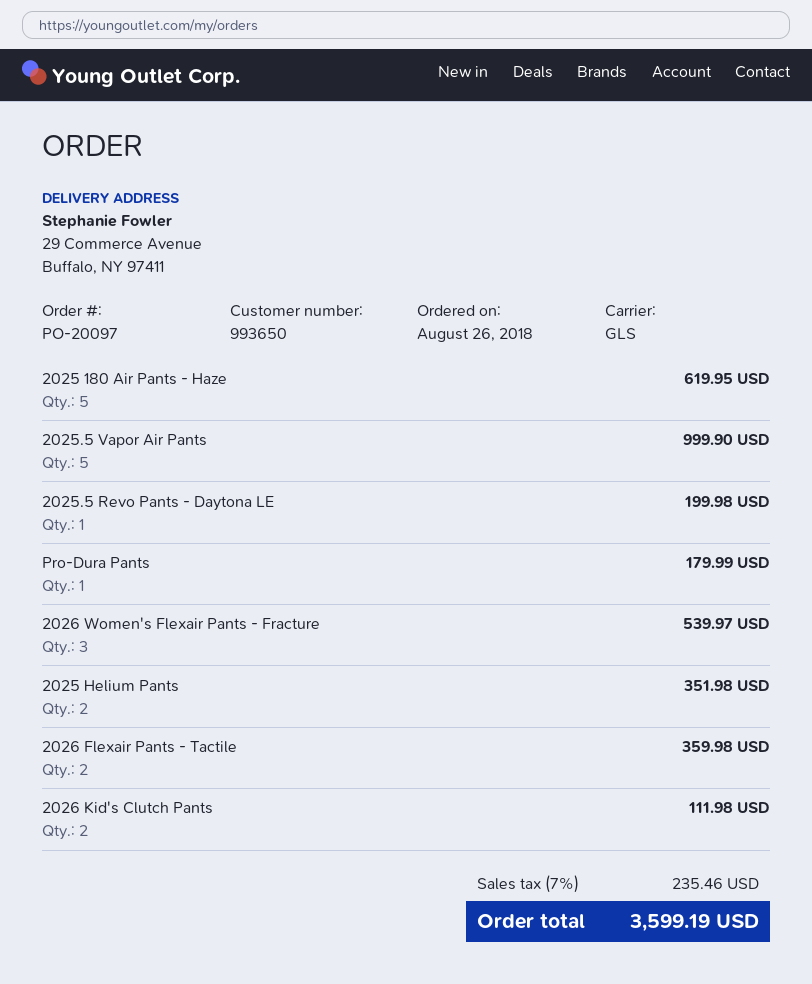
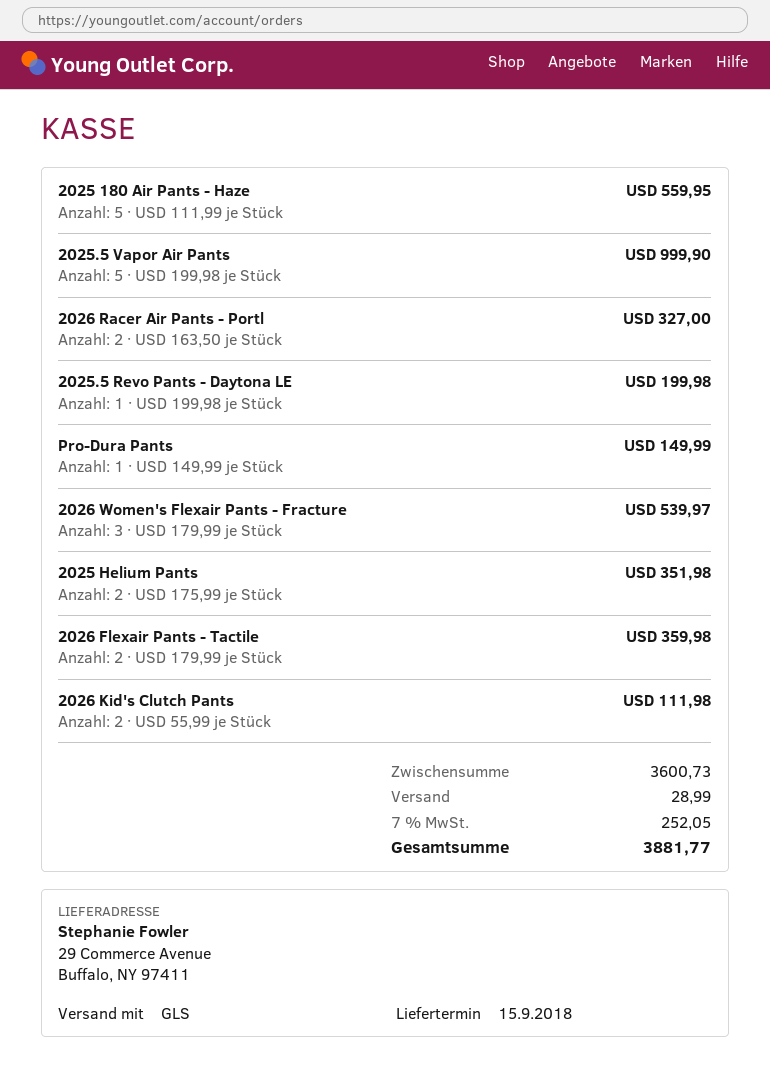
2025 180 Air Pants - Haze: 5 for 619.95 -> 5 for 559.95
Pro-Dura Pants: 1 for 179.99 -> 1 for 149.99
2026 Racer Air Pants - Portl: none -> 2 for 327.00
shipping: none -> 28.99
tax: 7% = 235.46 -> 7% = 252.05
total: 3599.19 -> 3881.77

